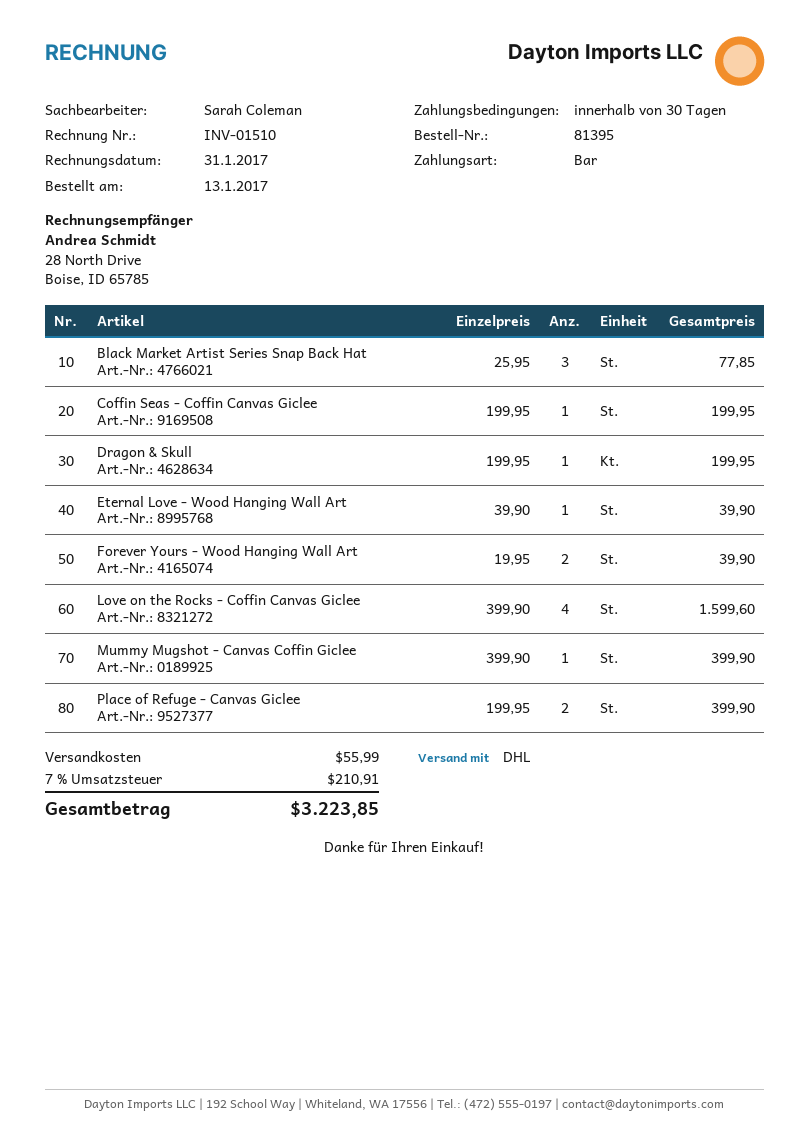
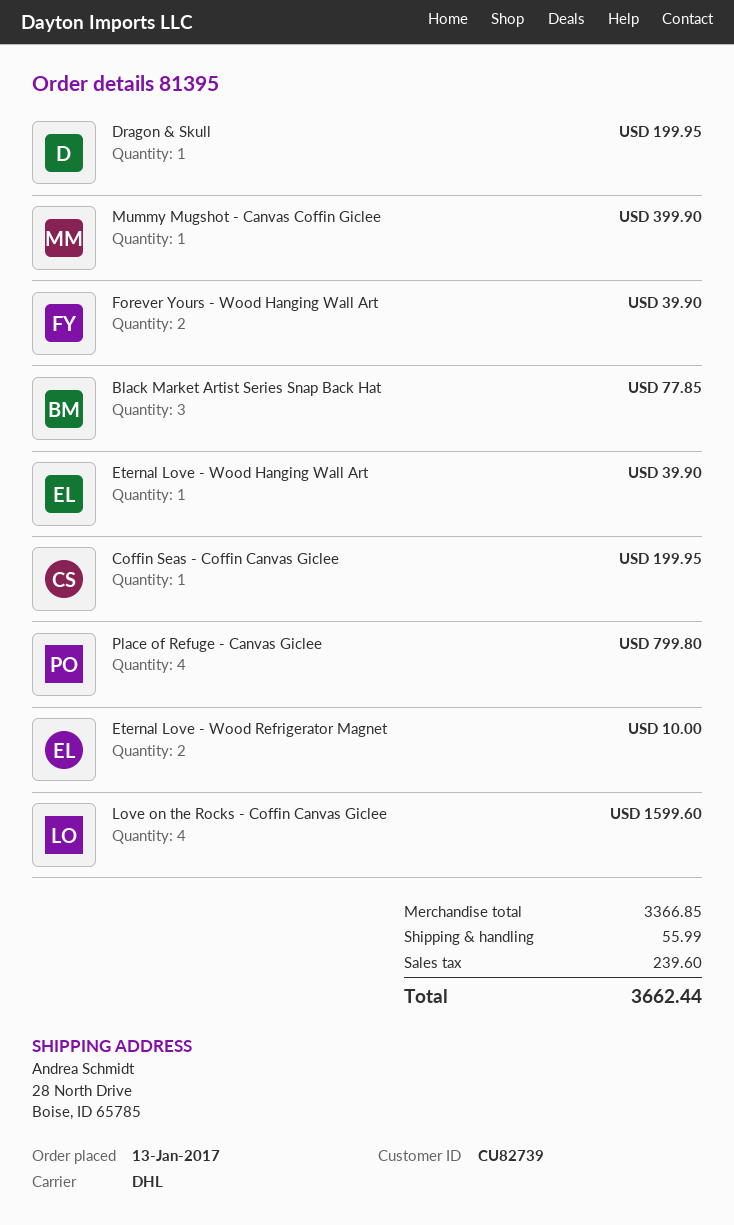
Place of Refuge - Canvas Giclee: 2 for 399.90 -> 4 for 799.80
Eternal Love - Wood Refrigerator Magnet: none -> 2 for 10.00
tax: 210.91 -> 239.60
total: 3223.85 -> 3662.44

